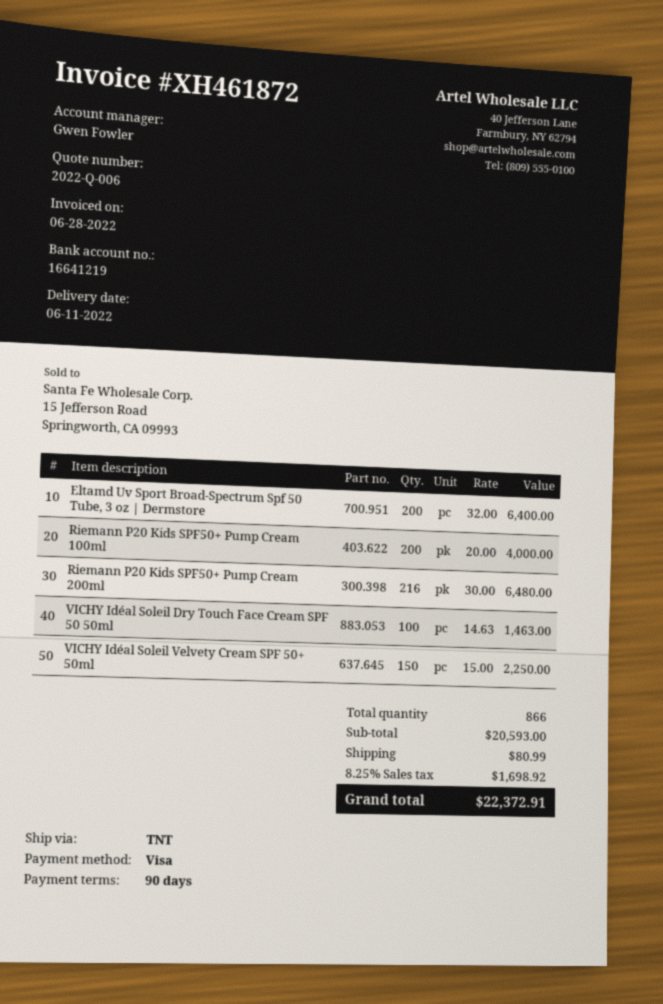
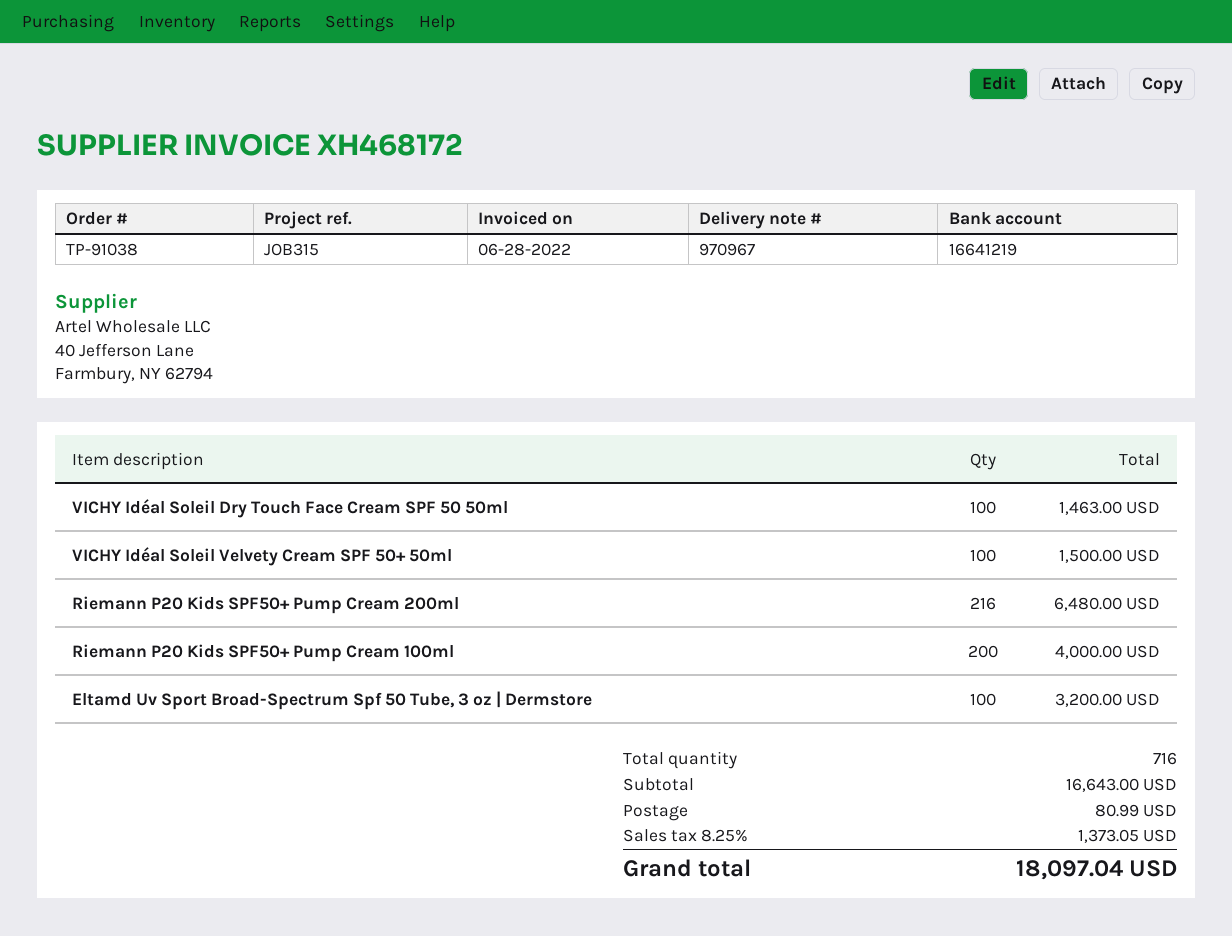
invoice number: XH461872 -> XH468172
Eltamd Uv Sport Broad-Spectrum Spf 50 Tube, 3 oz | Dermstore: 200 for 6400.00 -> 100 for 3200.00
VICHY Idéal Soleil Velvety Cream SPF 50+ 50ml: 150 for 2250.00 -> 100 for 1500.00
total quantity: 866 -> 716
subtotal: 20593.00 -> 16643.00
tax: 8.25% = 1698.92 -> 8.25% = 1373.05
total: 22372.91 -> 18097.04

